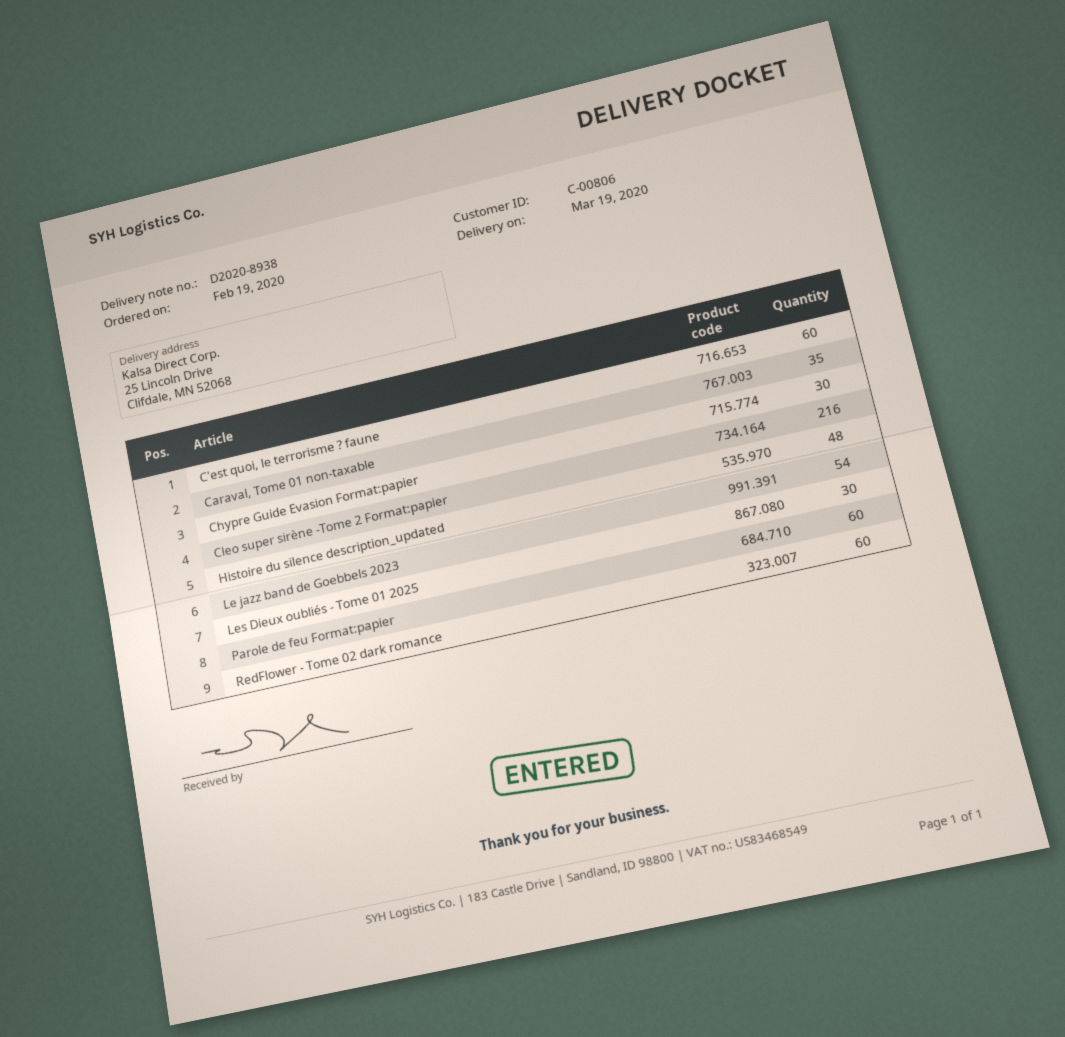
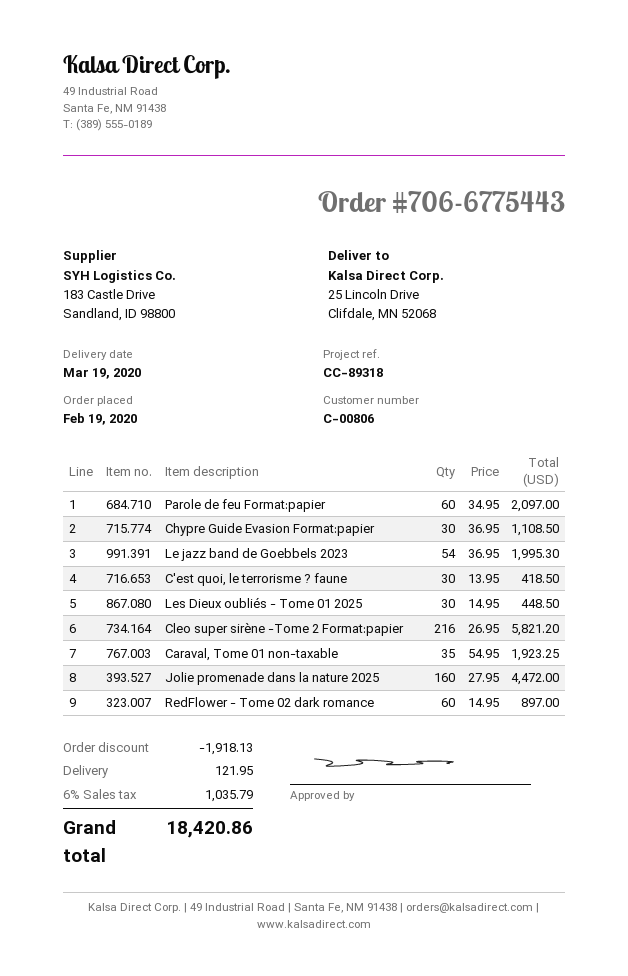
C'est quoi, le terrorisme ? faune: 60 -> 30
Histoire du silence description_updated: 48 -> none
Jolie promenade dans la nature 2025: none -> 160

